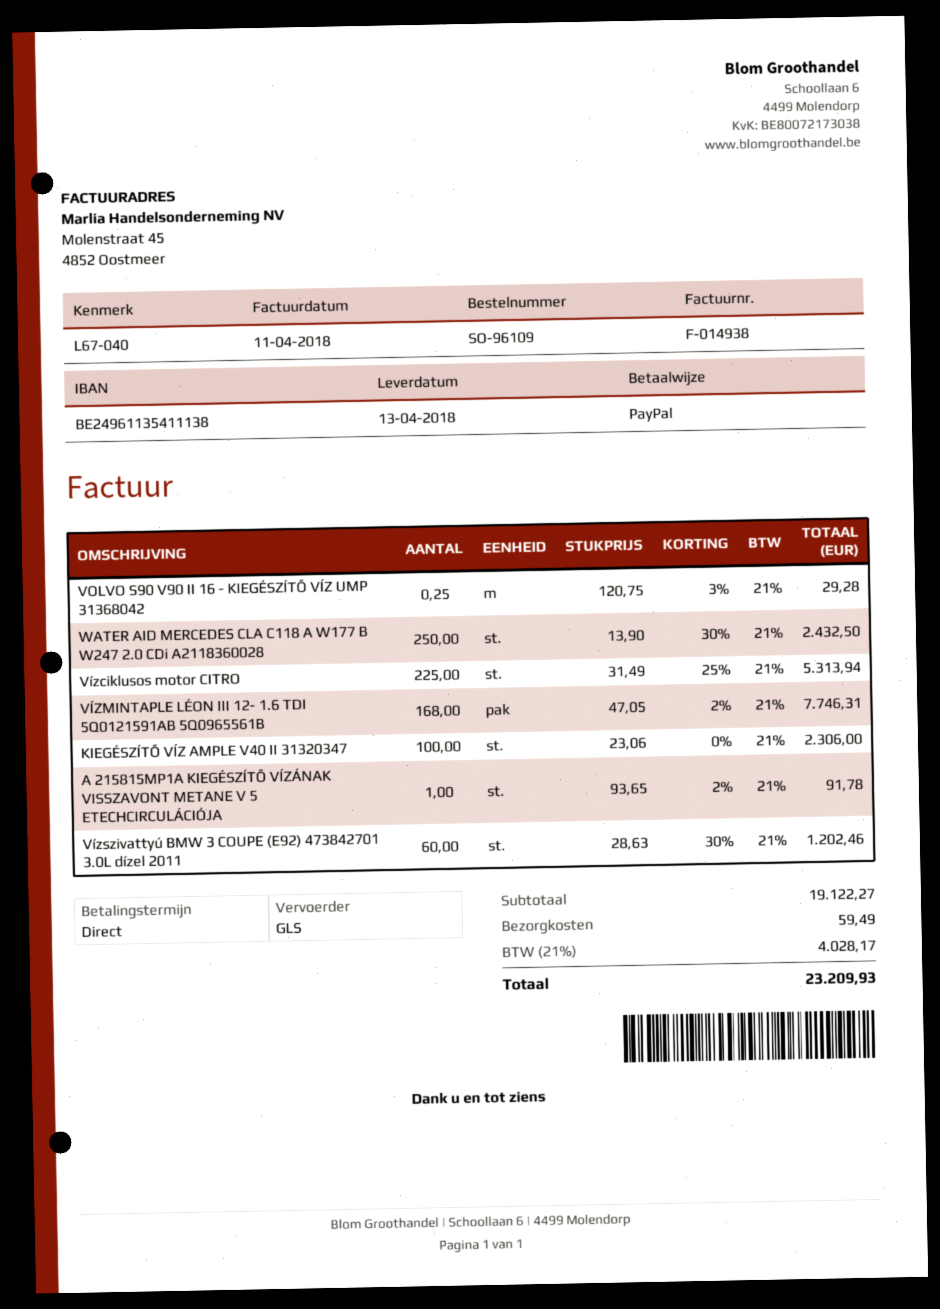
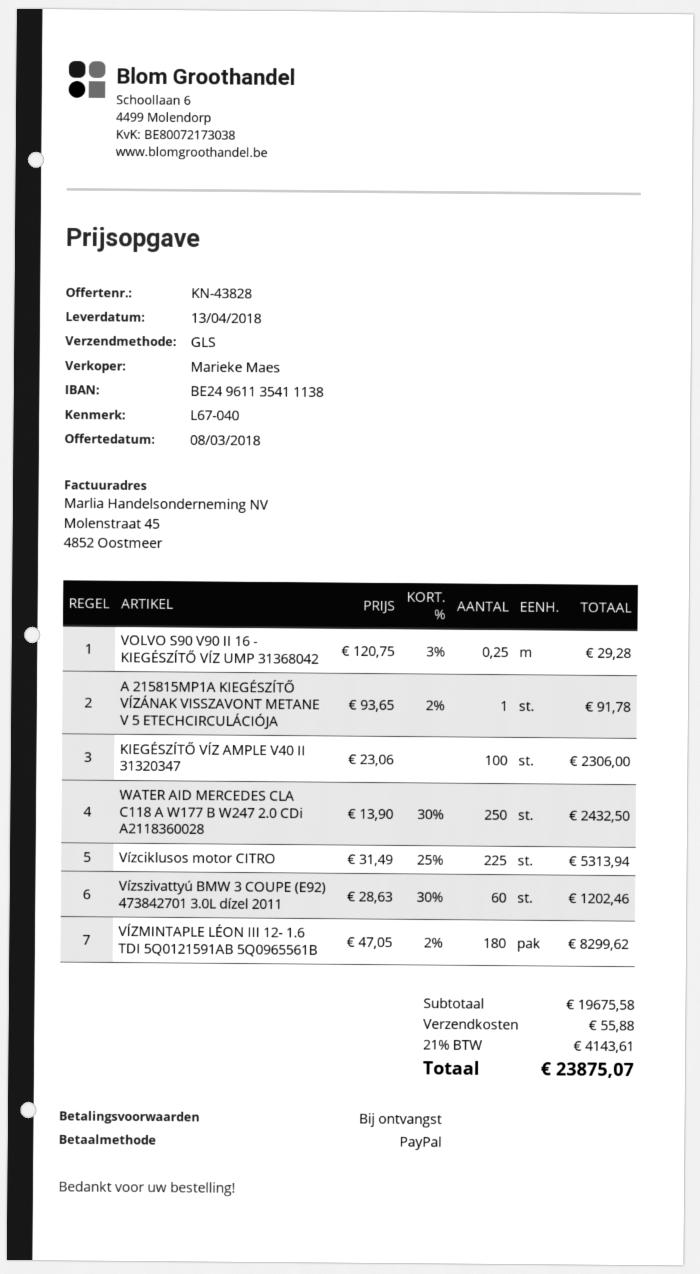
VÍZMINTAPLE LÉON III 12- 1.6 TDI 5Q0121591AB 5Q0965561B: 168 x 47.05 - 2% = 7746.31 -> 180 x 47.05 - 2% = 8299.62
subtotal: 19122.27 -> 19675.58
shipping: 59.49 -> 55.88
tax: 21% = 4028.17 -> 21% = 4143.61
total: 23209.93 -> 23875.07

